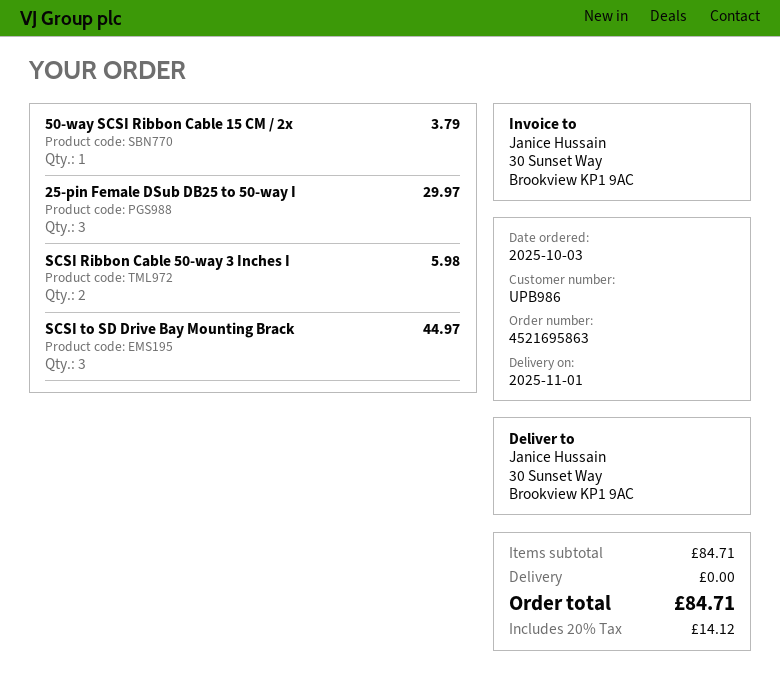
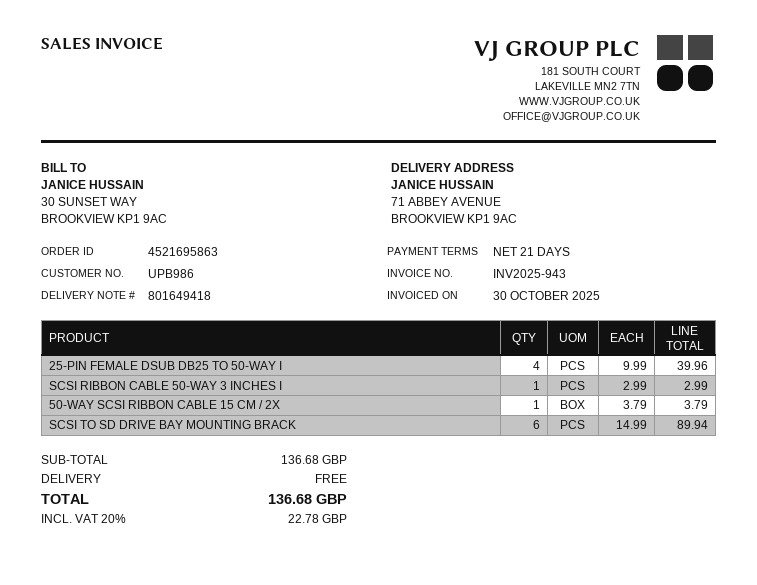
ship to: 30 Sunset Way, Brookview KP1 9AC -> 71 ABBEY AVENUE, BROOKVIEW KP1 9AC
25-pin Female DSub DB25 to 50-way I: 3 for 29.97 -> 4 for 39.96
SCSI Ribbon Cable 50-way 3 Inches I: 2 for 5.98 -> 1 for 2.99
SCSI to SD Drive Bay Mounting Brack: 3 for 44.97 -> 6 for 89.94
subtotal: 84.71 -> 136.68
tax: 20% = 14.12 -> 20% = 22.78
total: 84.71 -> 136.68

